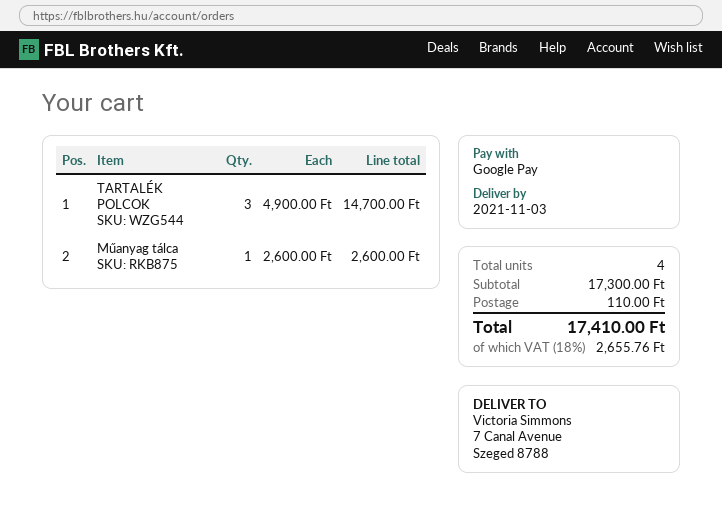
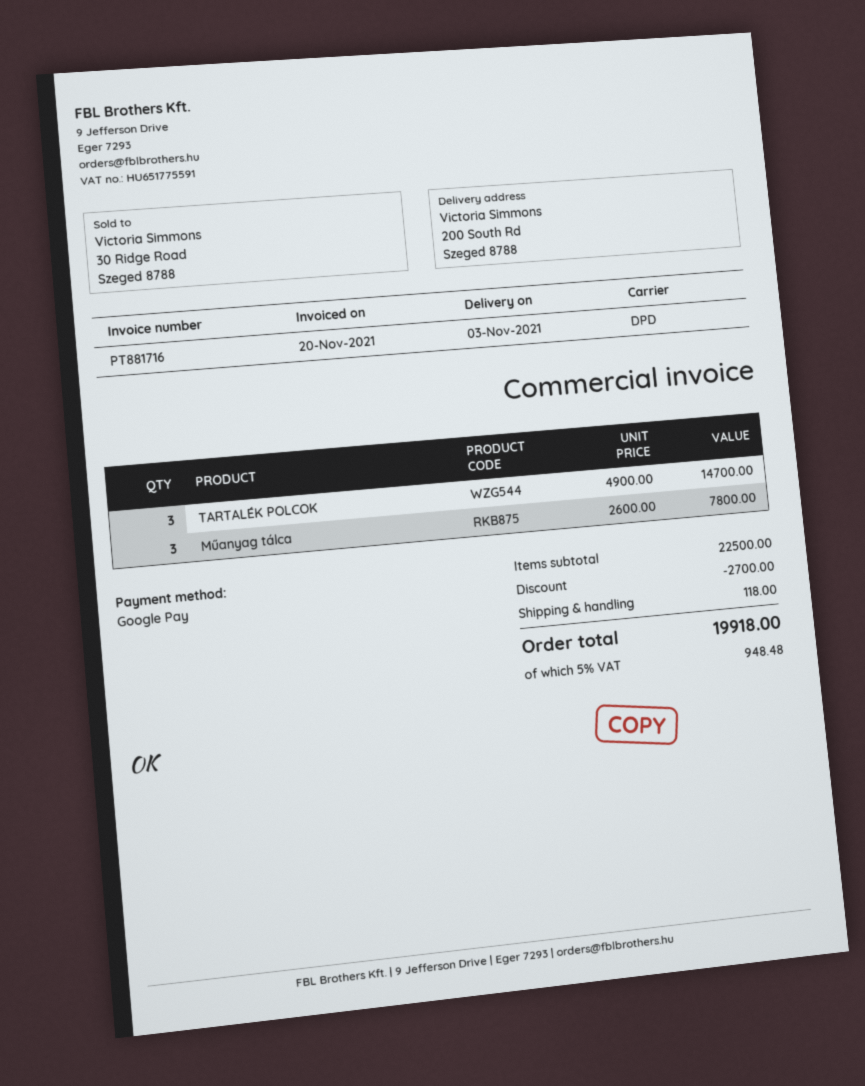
ship to: 7 Canal Avenue, Szeged 8788 -> 200 South Rd, Szeged 8788
Műanyag tálca: 1 x 2600.00 = 2600.00 -> 3 x 2600.00 = 7800.00
subtotal: 17300.00 -> 22500.00
discount: none -> 2700.00
shipping: 110.00 -> 118.00
tax: 18% = 2655.76 -> 5% = 948.48
total: 17410.00 -> 19918.00

